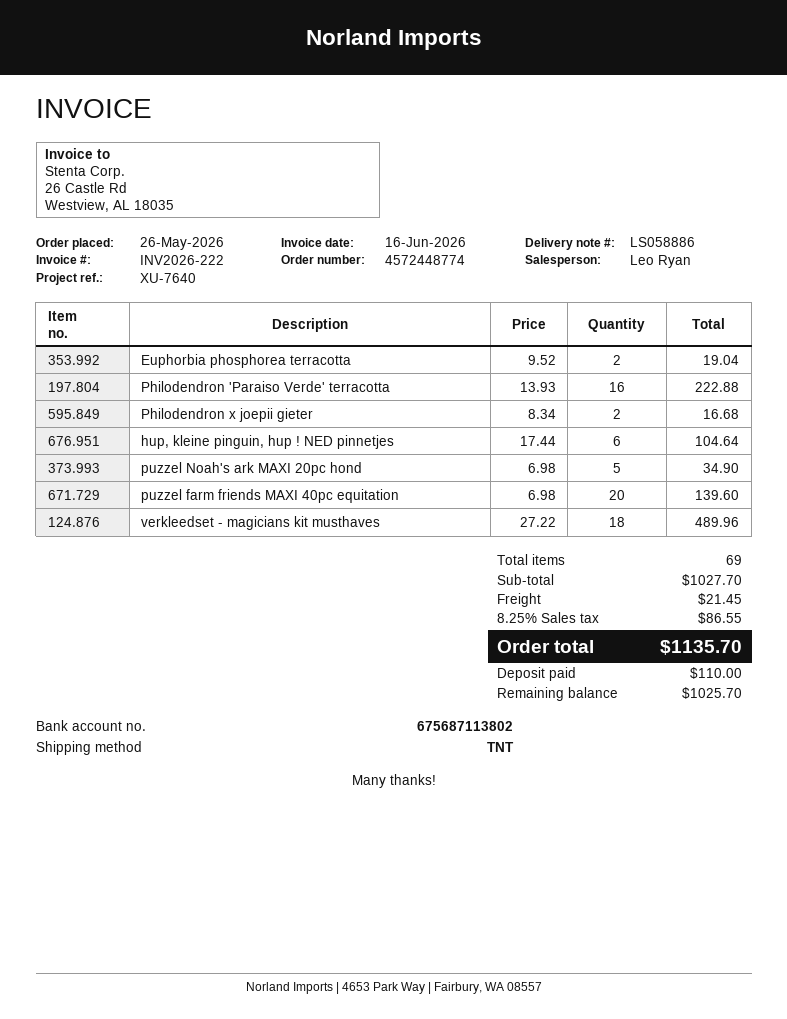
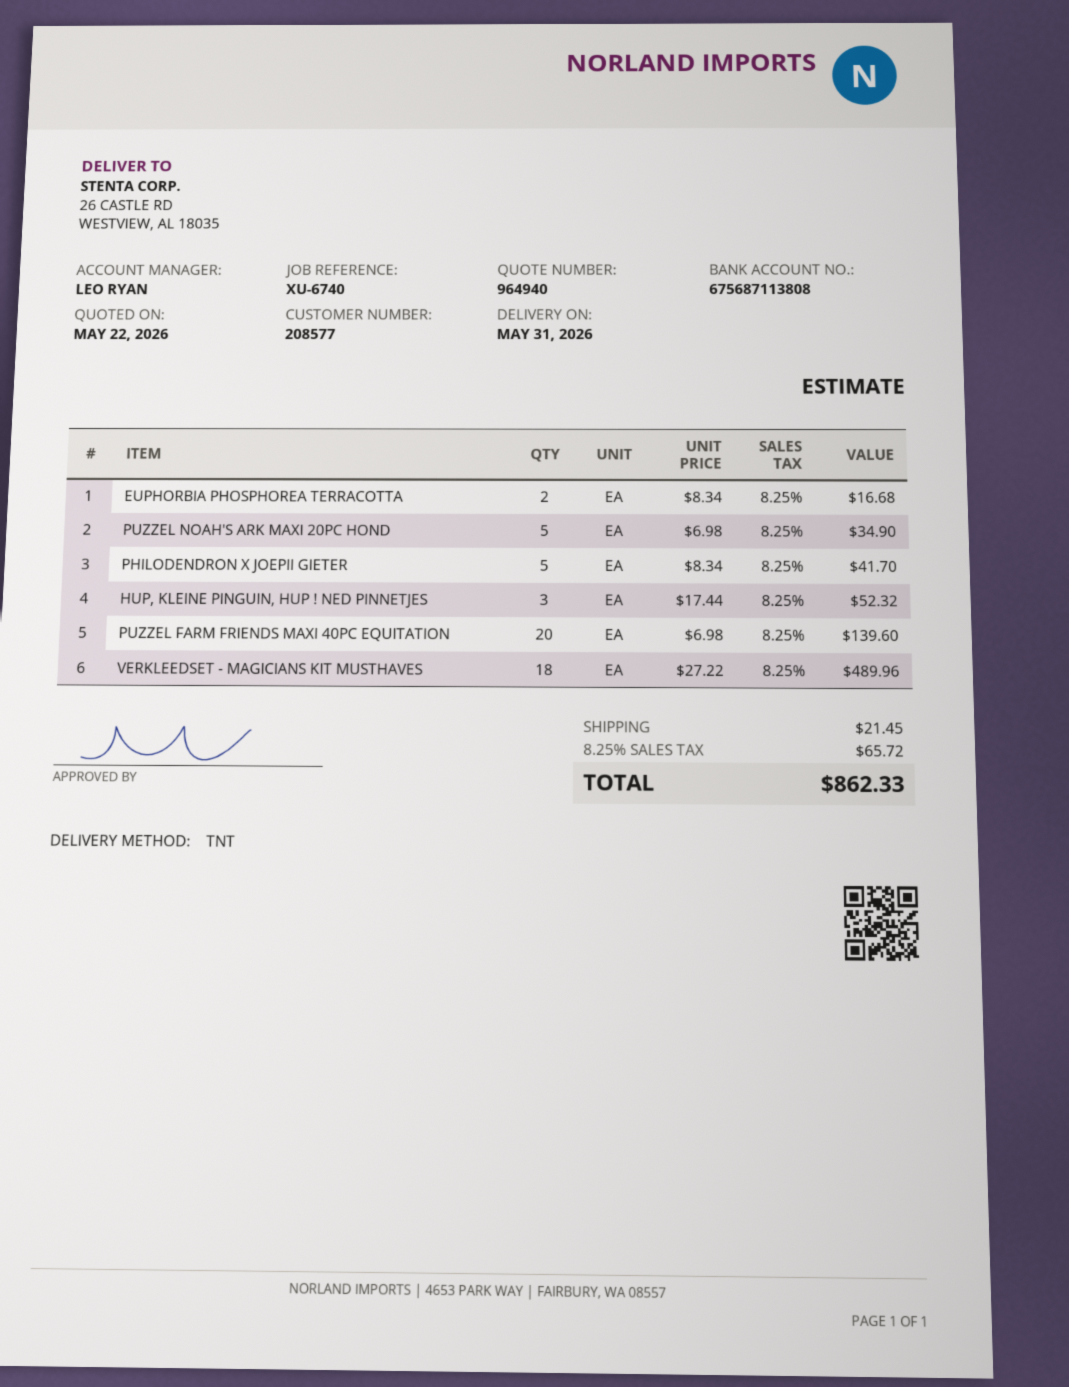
reference: XU-7640 -> XU-6740
bank account: 675687113802 -> 675687113808
Euphorbia phosphorea terracotta: 2 x 9.52 = 19.04 -> 2 x 8.34 = 16.68
Philodendron 'Paraiso Verde' terracotta: 16 x 13.93 = 222.88 -> none
Philodendron x joepii gieter: 2 x 8.34 = 16.68 -> 5 x 8.34 = 41.70
hup, kleine pinguin, hup ! NED pinnetjes: 6 x 17.44 = 104.64 -> 3 x 17.44 = 52.32
tax: 8.25% = 86.55 -> 8.25% = 65.72
total: 1135.70 -> 862.33

